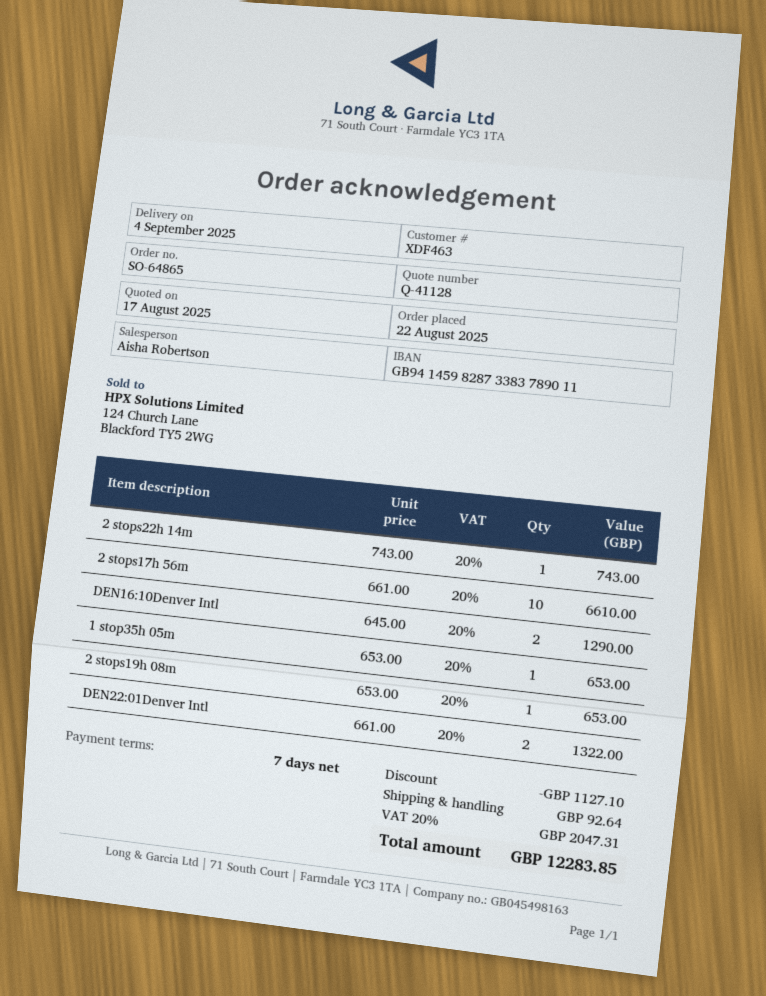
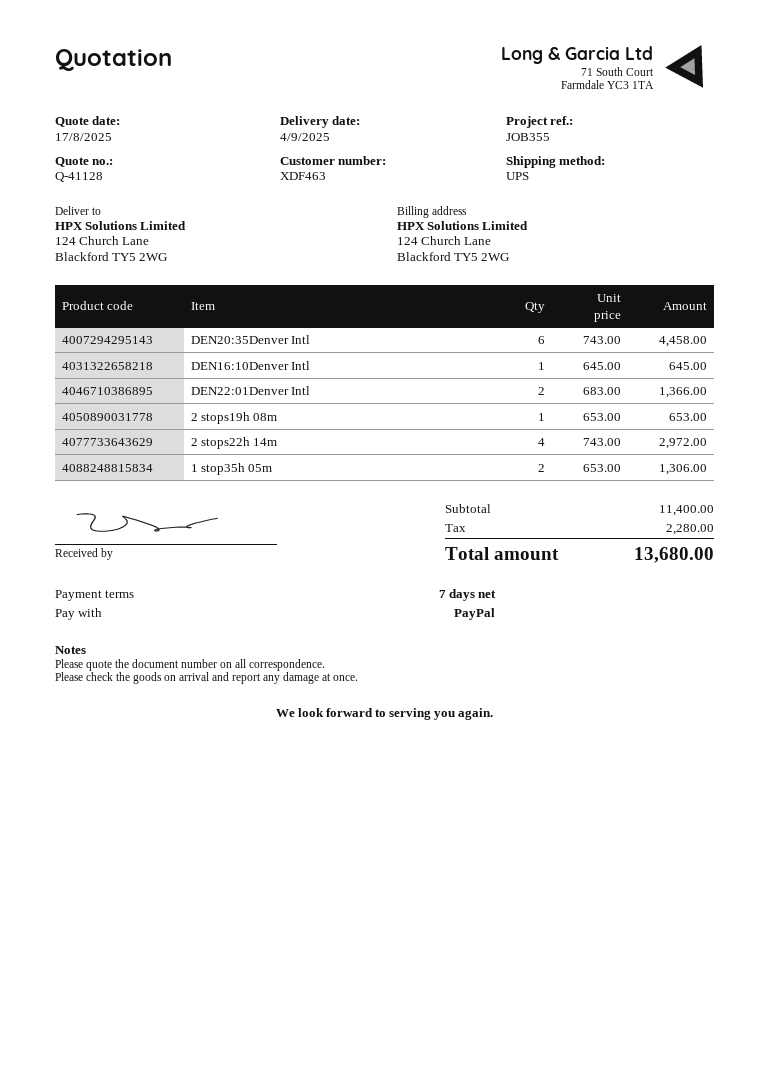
2 stops22h 14m: 1 x 743.00 = 743.00 -> 4 x 743.00 = 2972.00
2 stops17h 56m: 10 x 661.00 = 6610.00 -> none
DEN16:10Denver Intl: 2 x 645.00 = 1290.00 -> 1 x 645.00 = 645.00
1 stop35h 05m: 1 x 653.00 = 653.00 -> 2 x 653.00 = 1306.00
DEN22:01Denver Intl: 2 x 661.00 = 1322.00 -> 2 x 683.00 = 1366.00
DEN20:35Denver Intl: none -> 6 x 743.00 = 4458.00
discount: 1127.10 -> none
shipping: 92.64 -> none
tax: 2047.31 -> 2280.00
total: 12283.85 -> 13680.00

